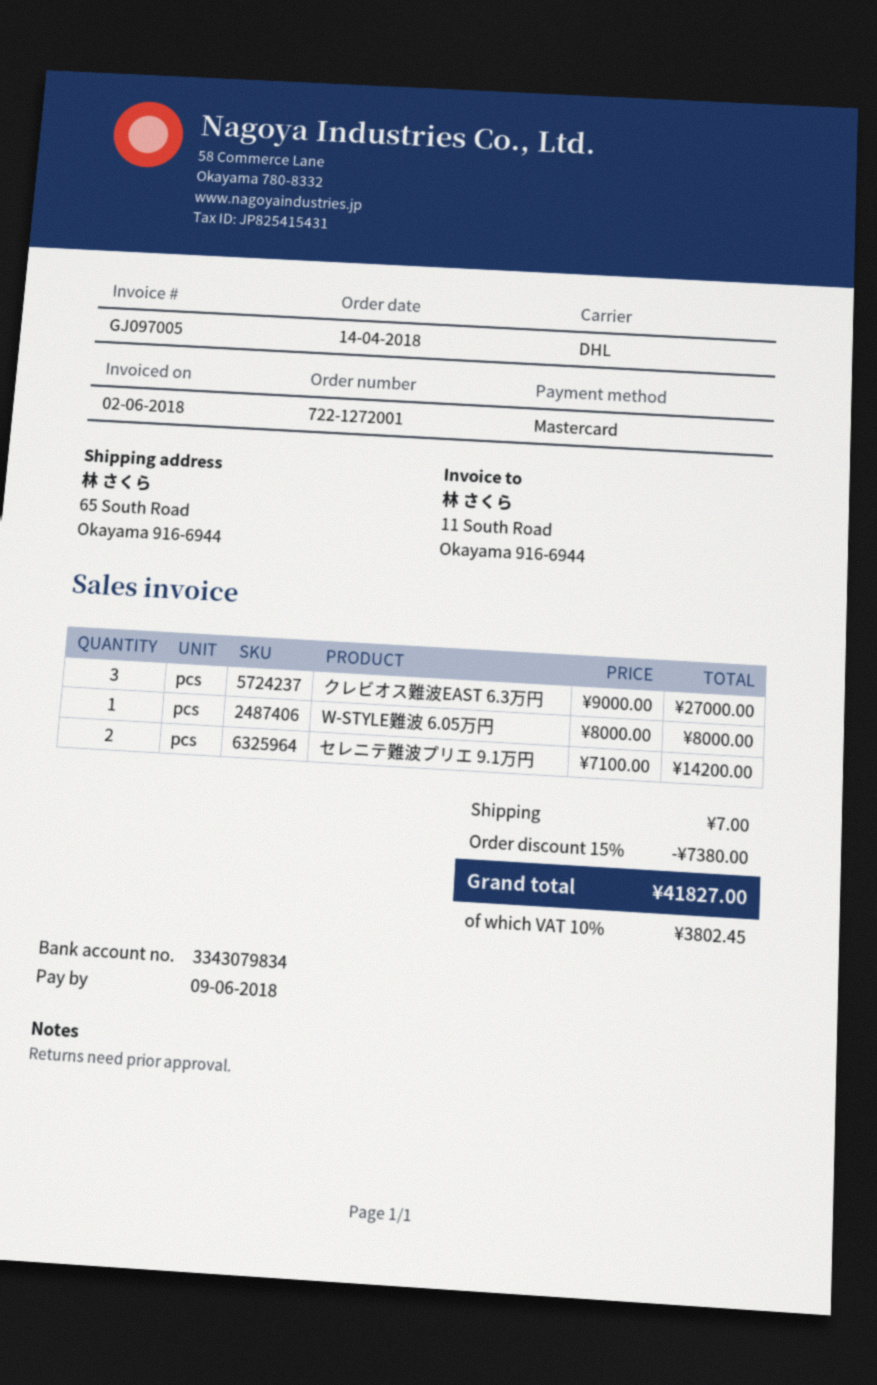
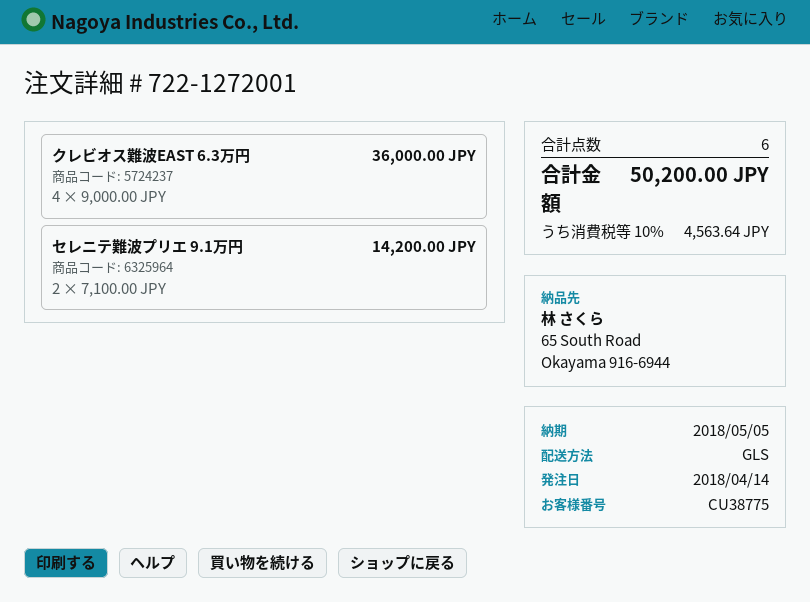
shipping method: DHL -> GLS
クレビオス難波EAST 6.3万円: 3 x 9000.00 = 27000.00 -> 4 x 9000.00 = 36000.00
W-STYLE難波 6.05万円: 1 x 8000.00 = 8000.00 -> none
discount: 15% = 7380.00 -> none
shipping: 7.00 -> none
tax: 10% = 3802.45 -> 10% = 4563.64
total: 41827.00 -> 50200.00

